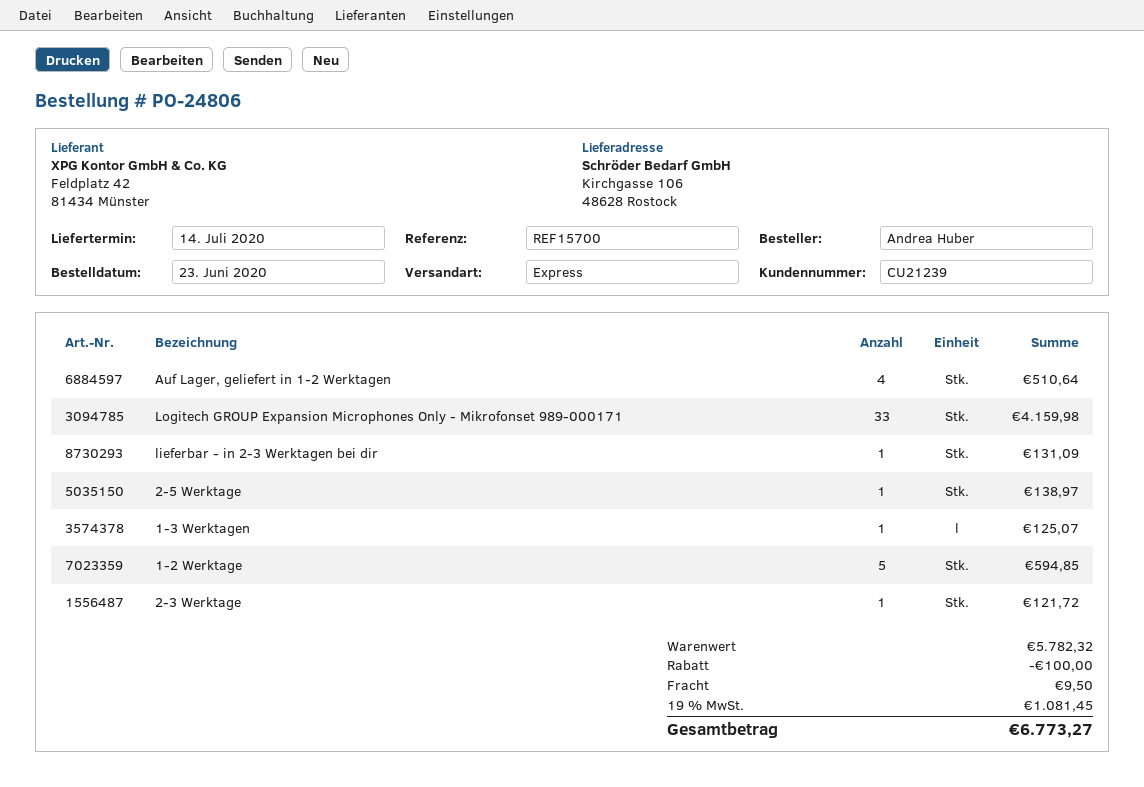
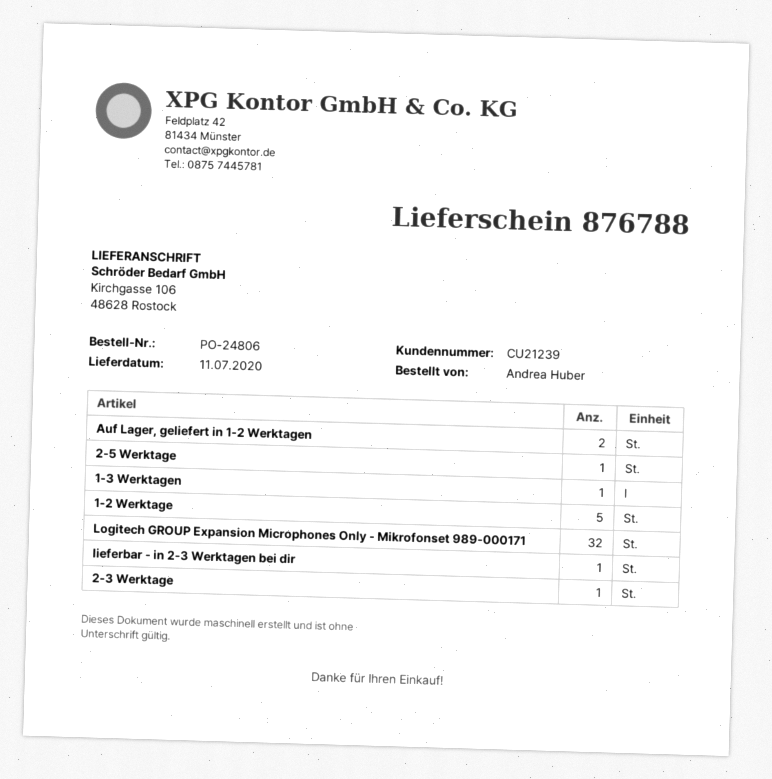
delivery date: 2020-07-14 -> 2020-07-11
Auf Lager, geliefert in 1-2 Werktagen: 4 -> 2
Logitech GROUP Expansion Microphones Only - Mikrofonset 989-000171: 33 -> 32

